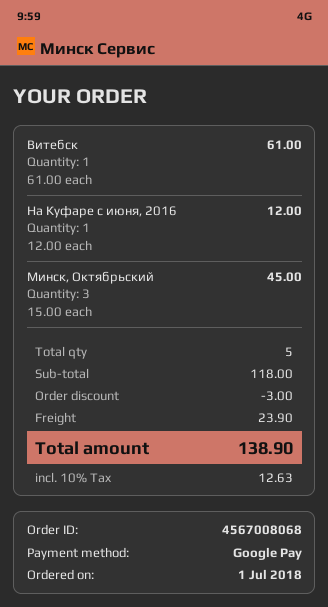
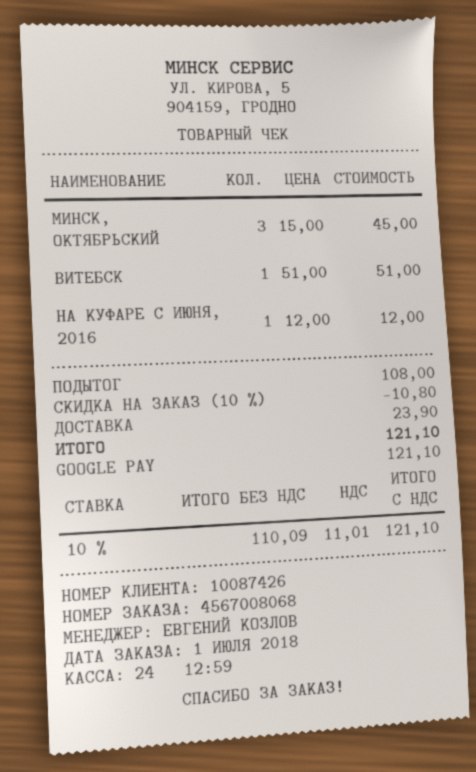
Витебск: 1 x 61.00 = 61.00 -> 1 x 51.00 = 51.00
subtotal: 118.00 -> 108.00
discount: 3.00 -> 10.80
tax: 10% = 12.63 -> 10% = 11.01
total: 138.90 -> 121.10

